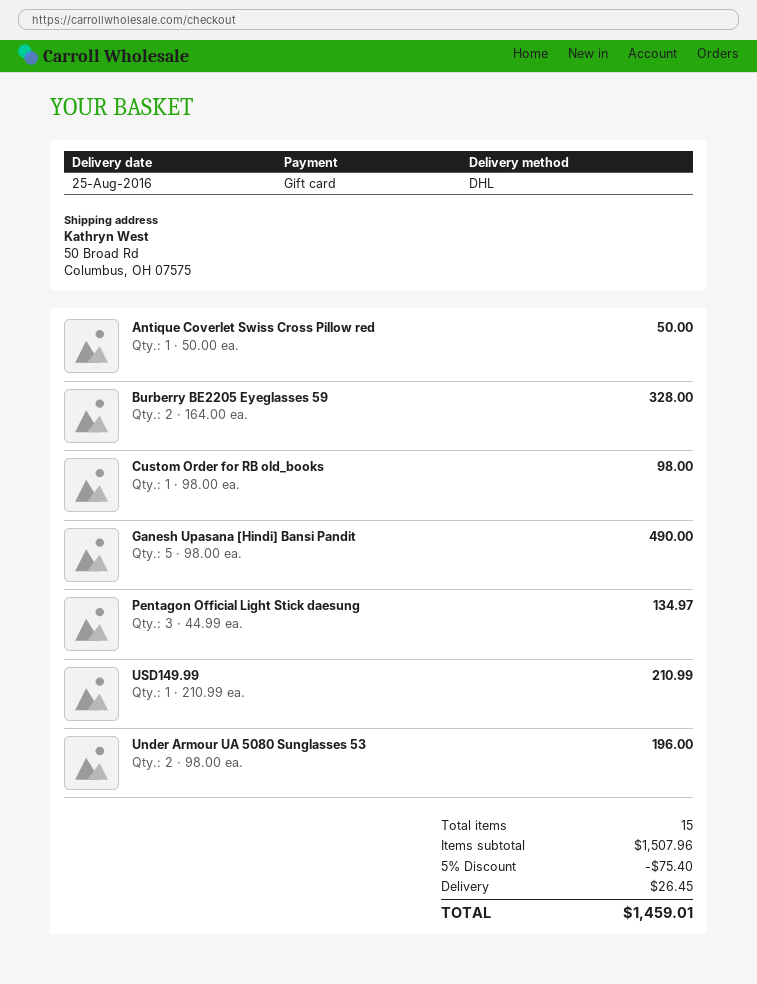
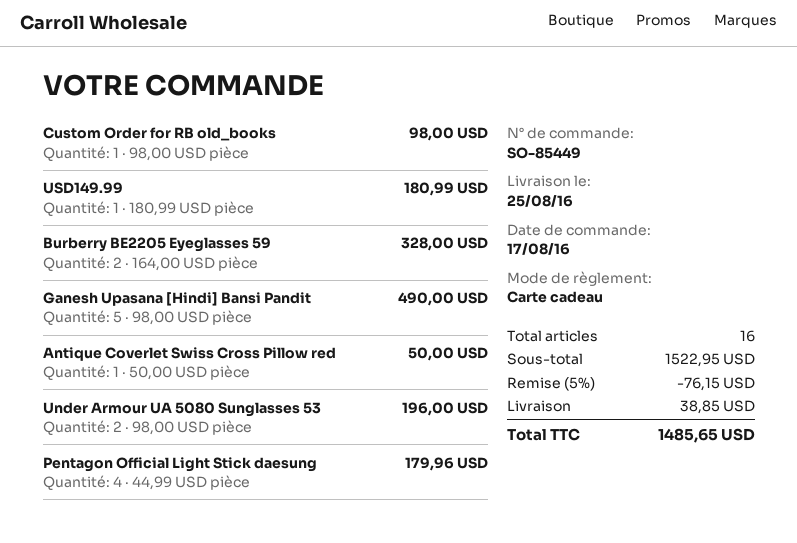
Pentagon Official Light Stick daesung: 3 x 44.99 = 134.97 -> 4 x 44.99 = 179.96
USD149.99: 1 x 210.99 = 210.99 -> 1 x 180.99 = 180.99
total quantity: 15 -> 16
subtotal: 1507.96 -> 1522.95
discount: 5% = 75.40 -> 5% = 76.15
shipping: 26.45 -> 38.85
total: 1459.01 -> 1485.65

